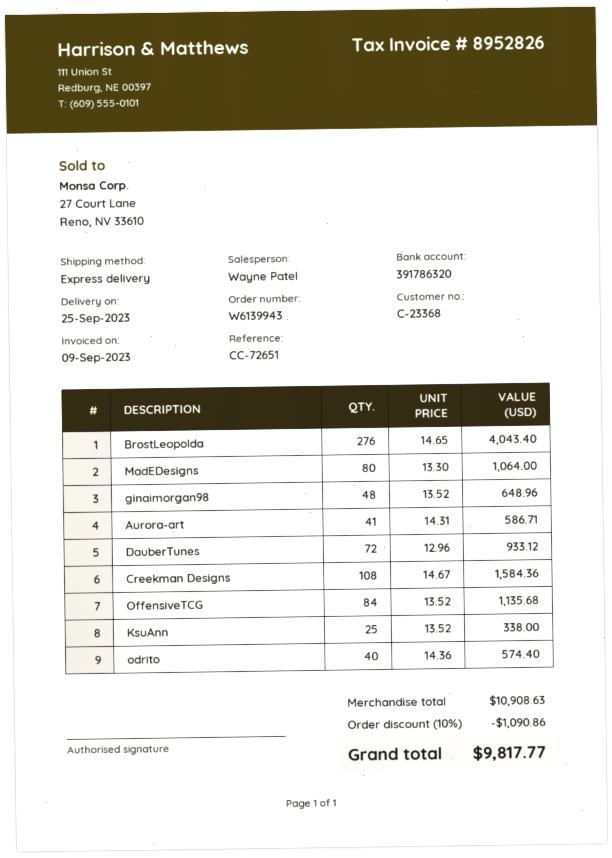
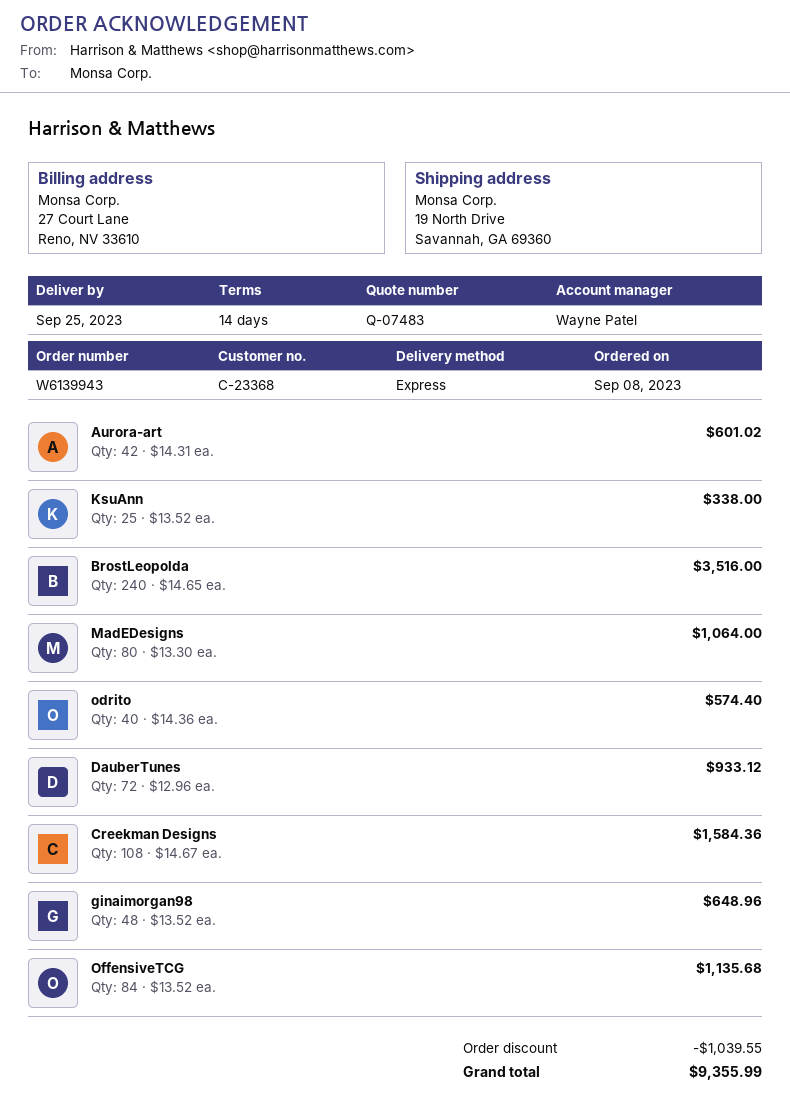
BrostLeopolda: 276 x 14.65 = 4043.40 -> 240 x 14.65 = 3516.00
Aurora-art: 41 x 14.31 = 586.71 -> 42 x 14.31 = 601.02
discount: 1090.86 -> 1039.55
total: 9817.77 -> 9355.99

